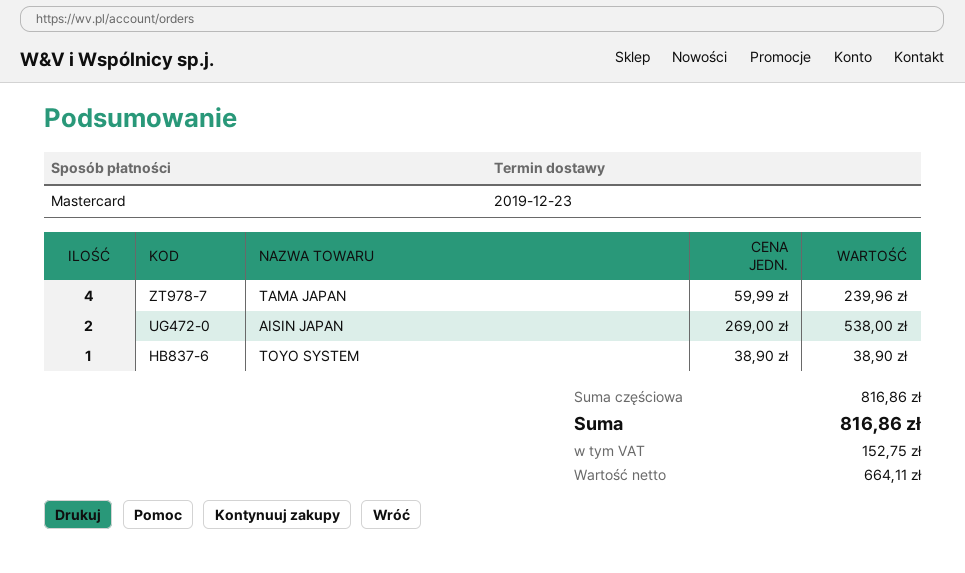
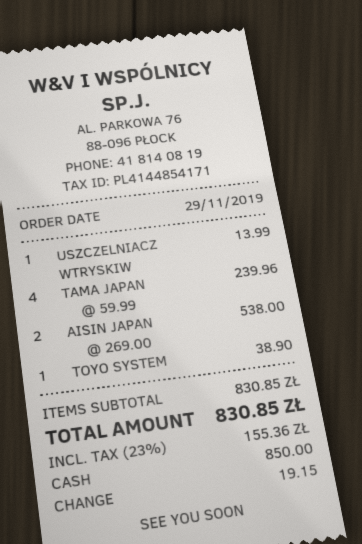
payment method: Mastercard -> cash
USZCZELNIACZ WTRYSKIW: none -> 1 x 13.99 = 13.99
subtotal: 816.86 -> 830.85
tax: 152.75 -> 155.36
total: 816.86 -> 830.85

